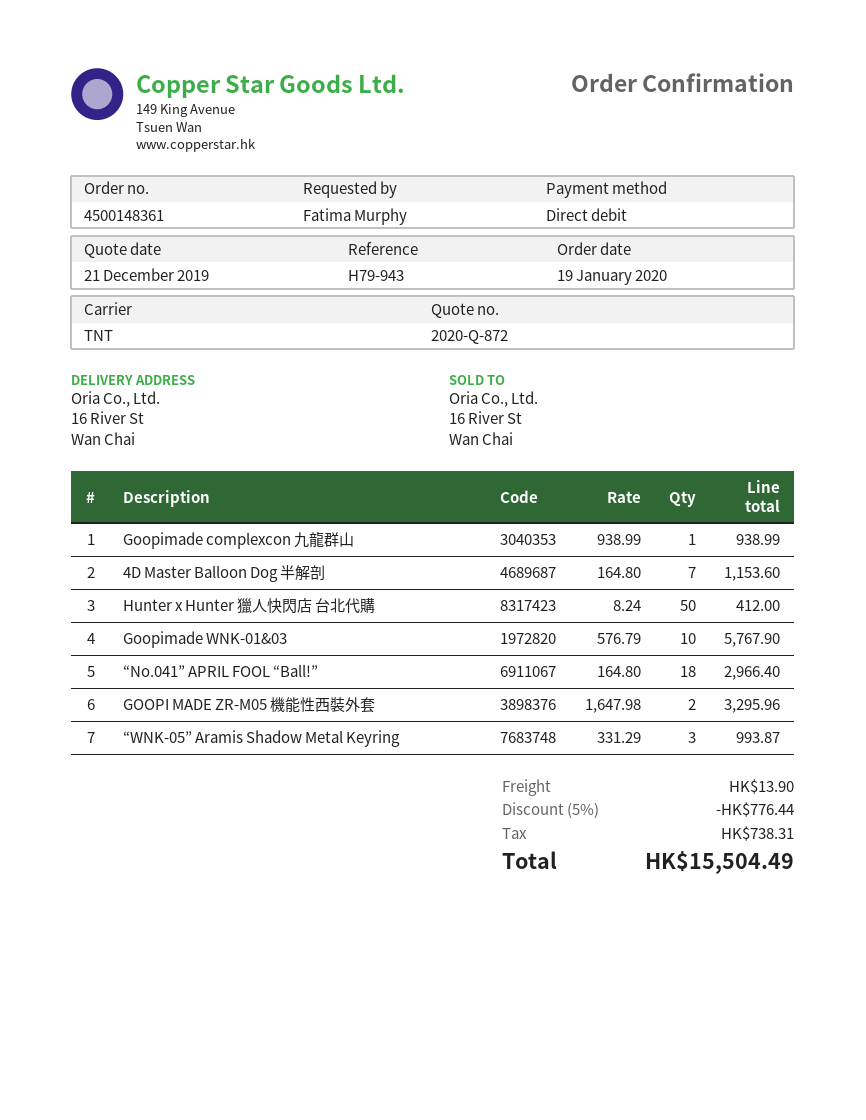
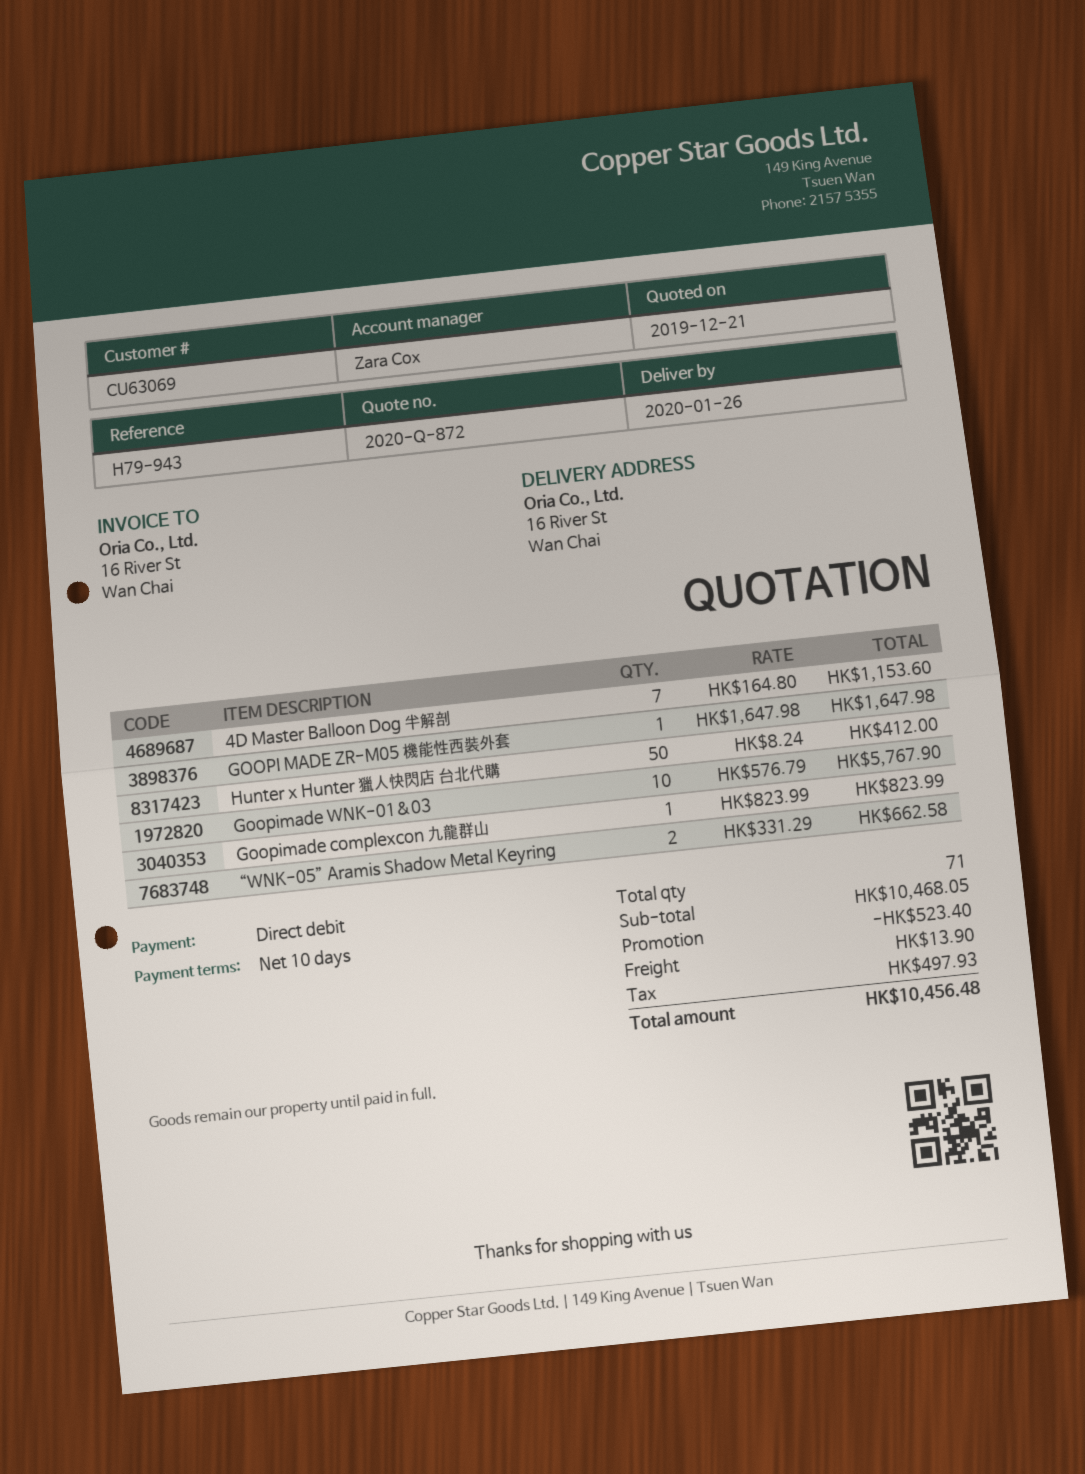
Goopimade complexcon 九龍群山: 1 x 938.99 = 938.99 -> 1 x 823.99 = 823.99
“No.041” APRIL FOOL “Ball!”: 18 x 164.80 = 2966.40 -> none
GOOPI MADE ZR-M05 機能性西裝外套: 2 x 1647.98 = 3295.96 -> 1 x 1647.98 = 1647.98
“WNK-05” Aramis Shadow Metal Keyring: 3 x 331.29 = 993.87 -> 2 x 331.29 = 662.58
discount: 776.44 -> 523.40
tax: 738.31 -> 497.93
total: 15504.49 -> 10456.48

